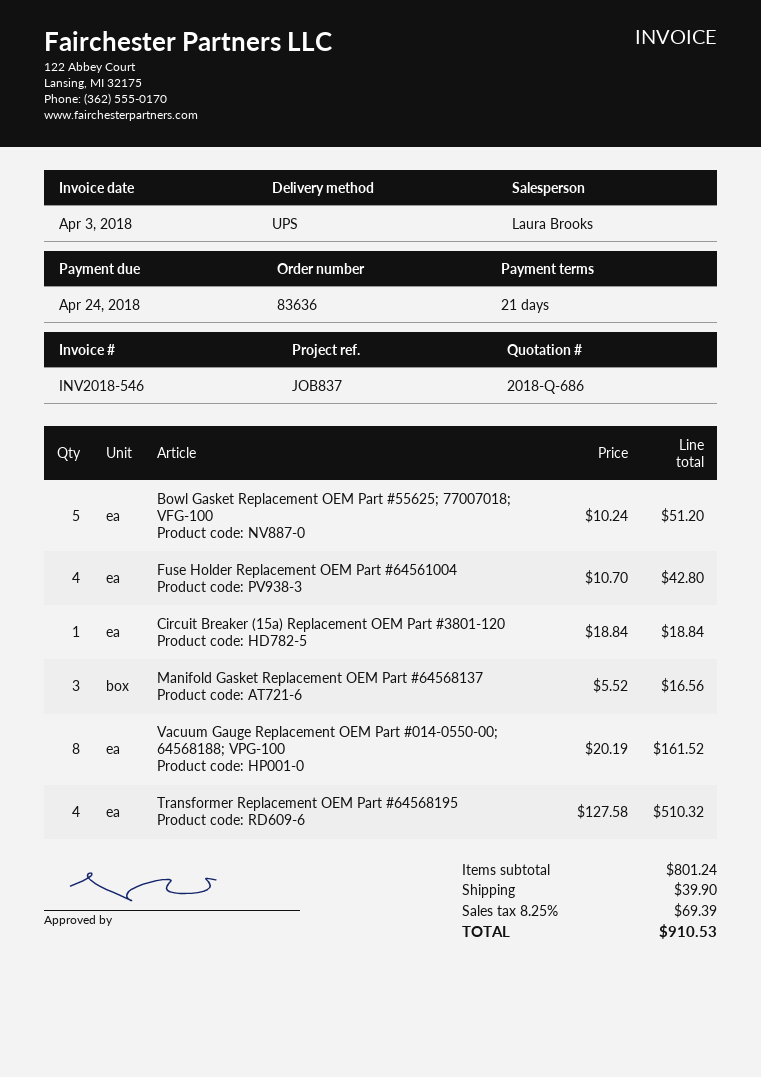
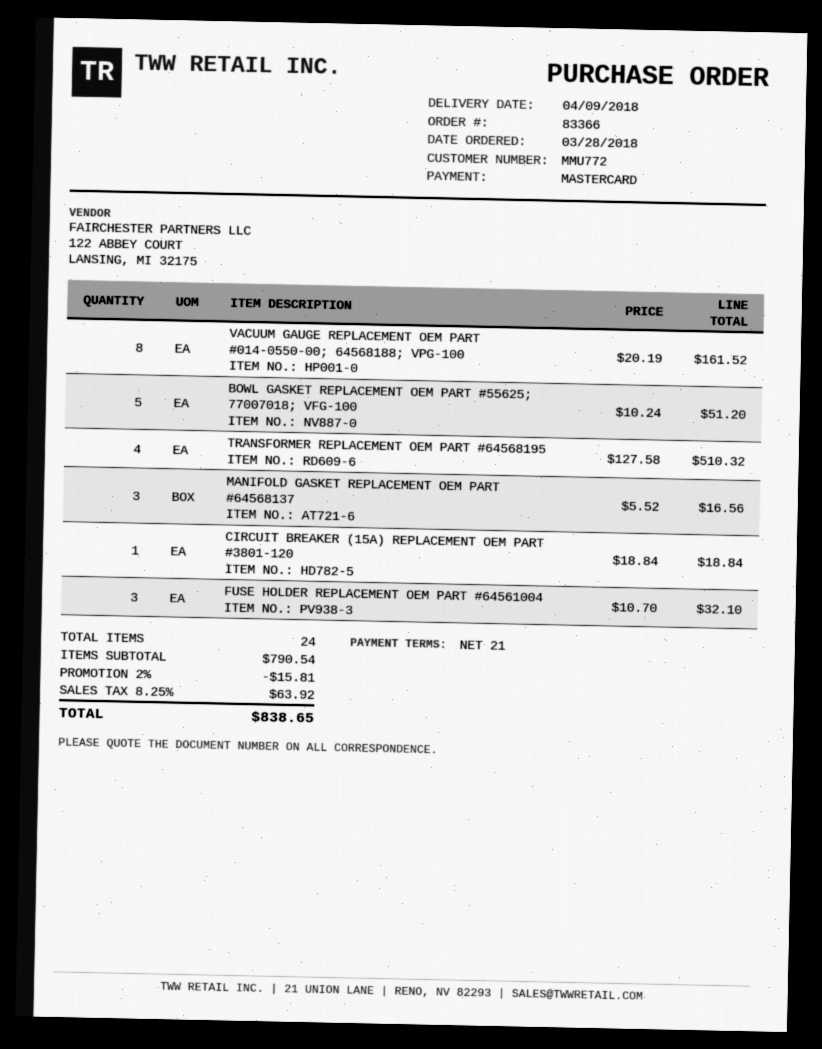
order number: 83636 -> 83366
Fuse Holder Replacement OEM Part #64561004: 4 x 10.70 = 42.80 -> 3 x 10.70 = 32.10
subtotal: 801.24 -> 790.54
discount: none -> 2% = 15.81
shipping: 39.90 -> none
tax: 8.25% = 69.39 -> 8.25% = 63.92
total: 910.53 -> 838.65

